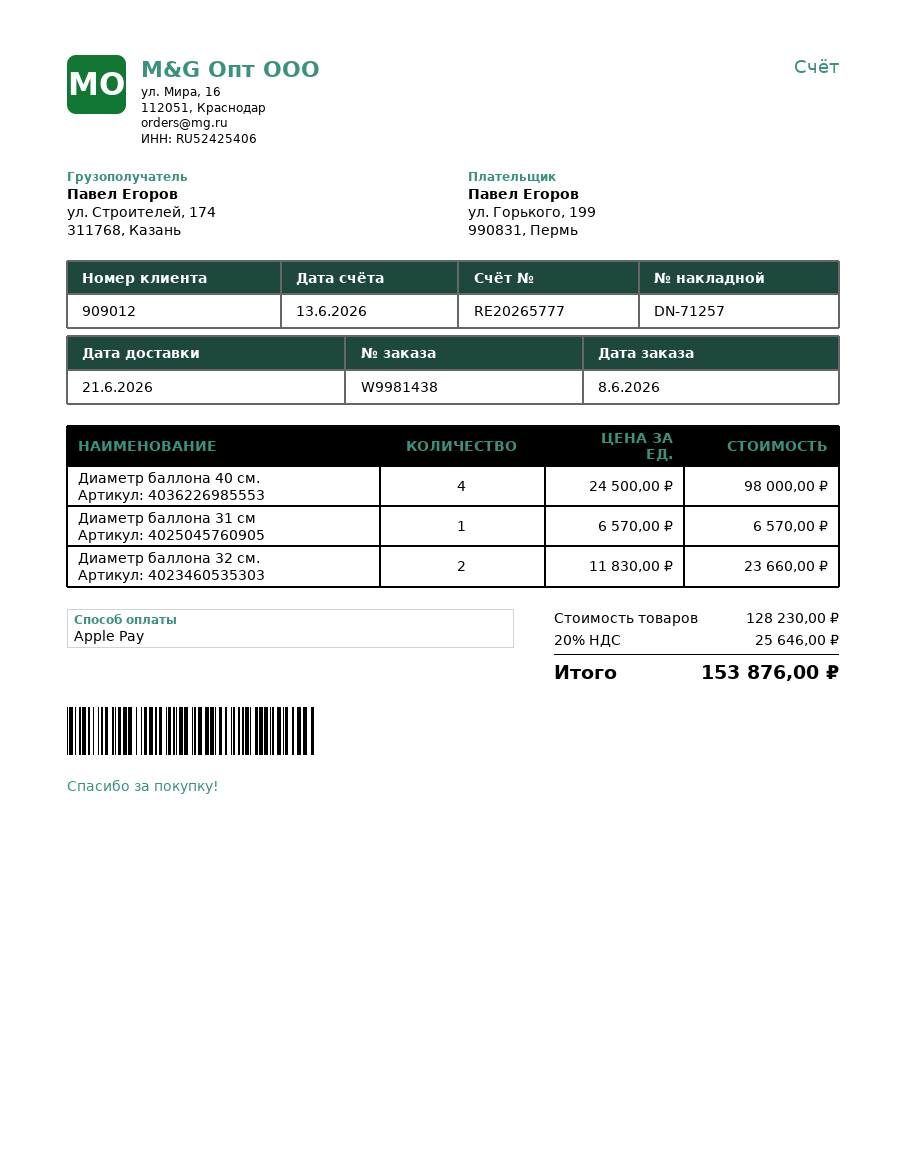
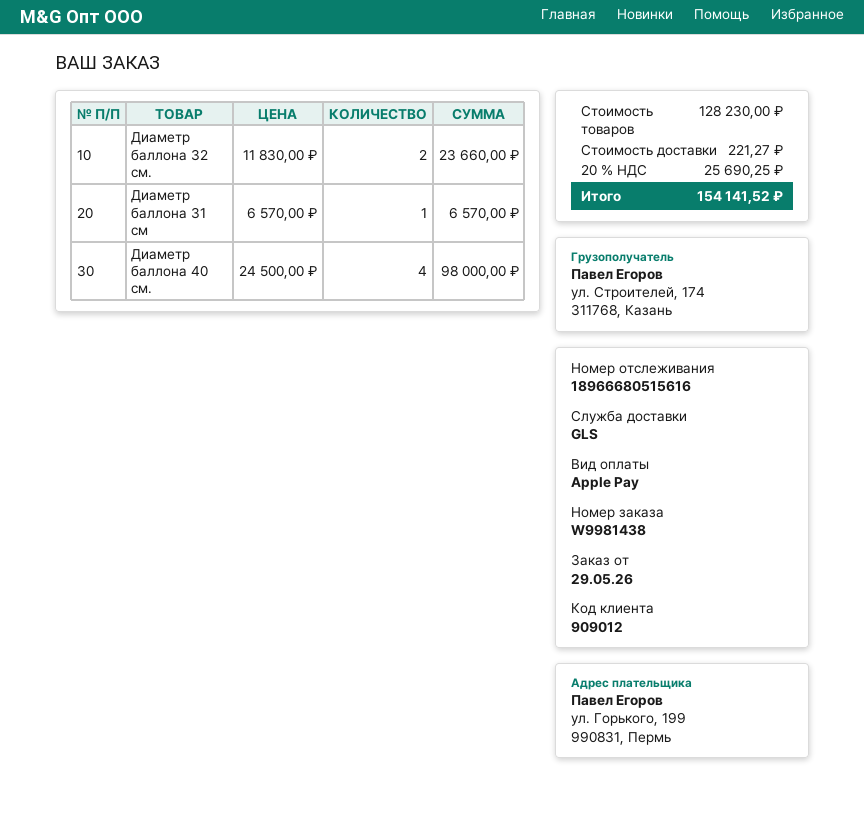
order date: 2026-06-08 -> 2026-05-29
shipping: none -> 221.27
tax: 20% = 25646.00 -> 20% = 25690.25
total: 153876.00 -> 154141.52

